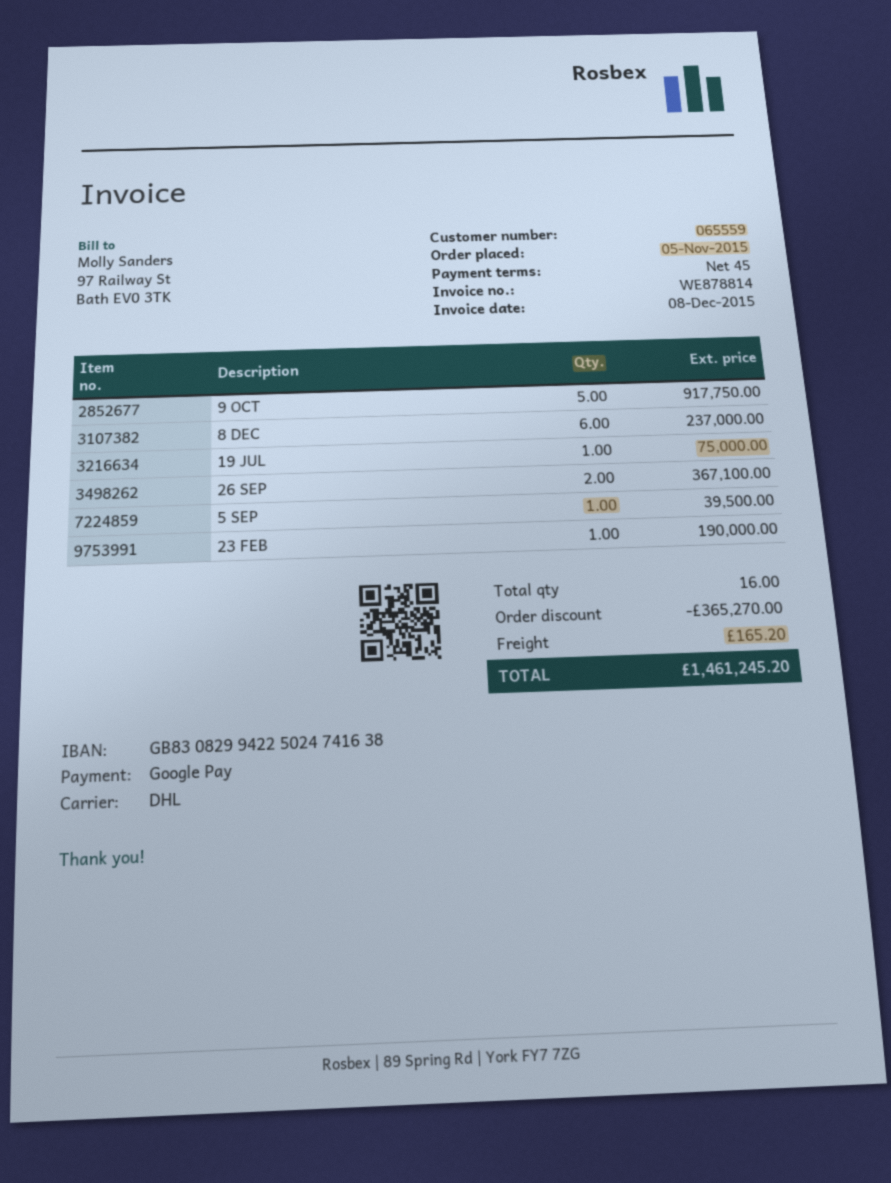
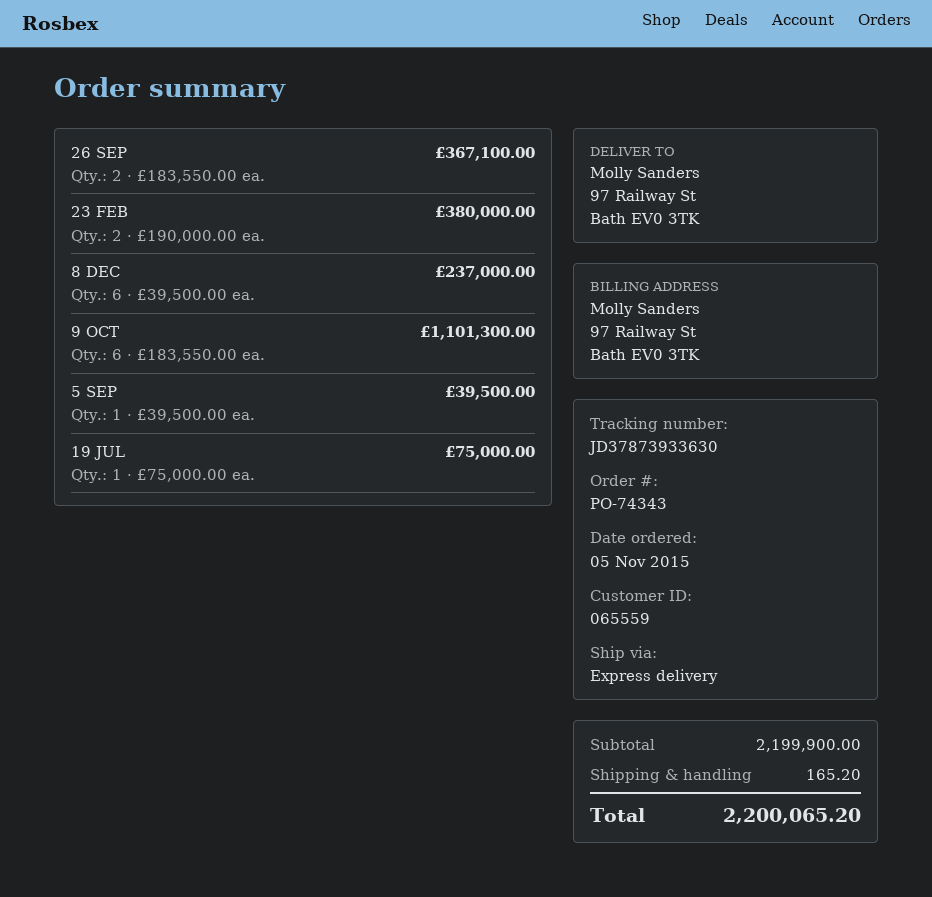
shipping method: DHL -> express
9 OCT: 5 for 917750.00 -> 6 for 1101300.00
23 FEB: 1 for 190000.00 -> 2 for 380000.00
discount: 365270.00 -> none
total: 1461245.20 -> 2200065.20

